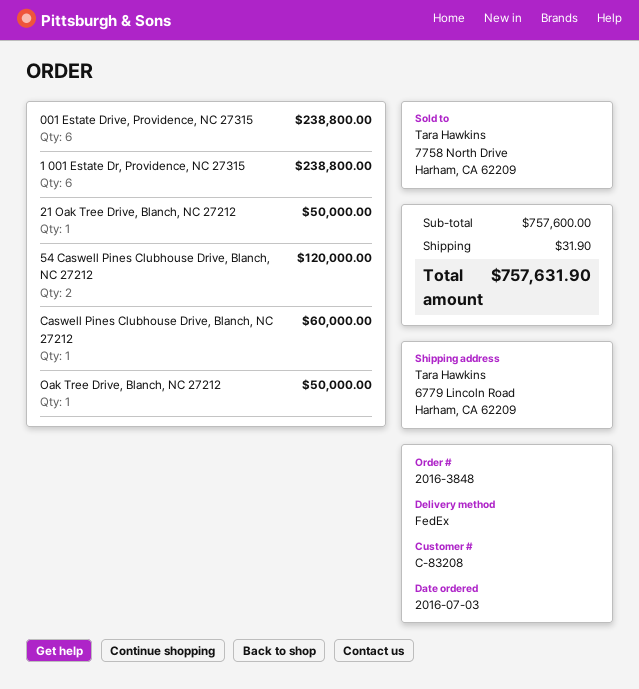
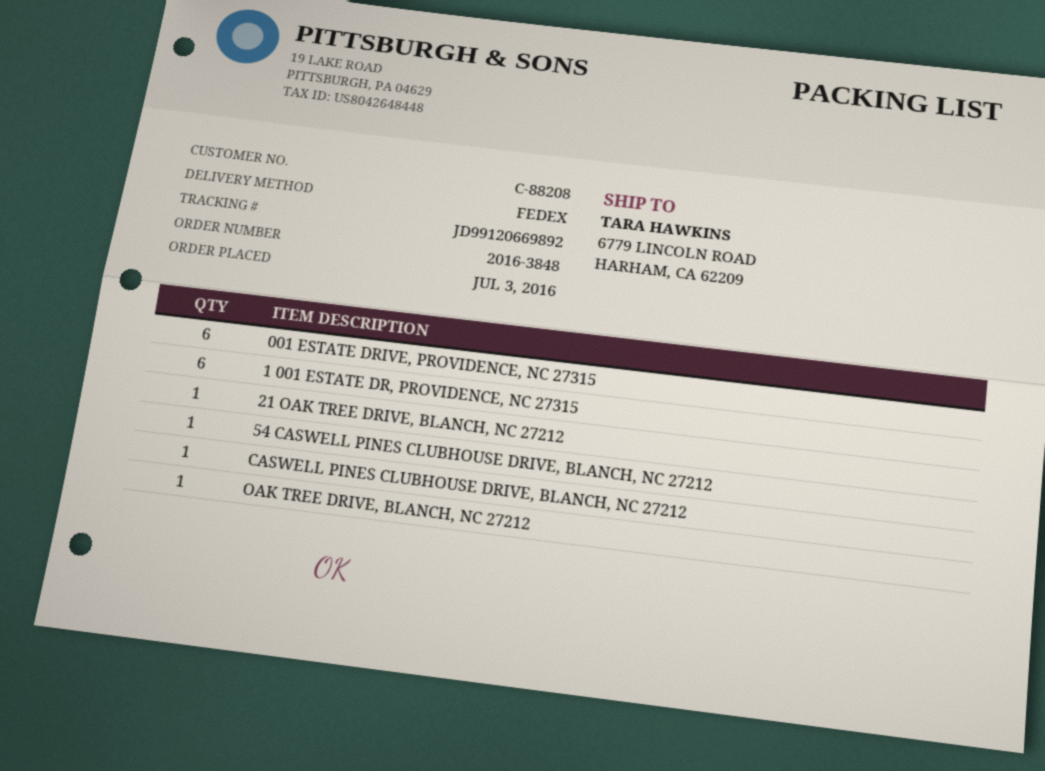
customer number: C-83208 -> C-88208
54 Caswell Pines Clubhouse Drive, Blanch, NC 27212: 2 -> 1

